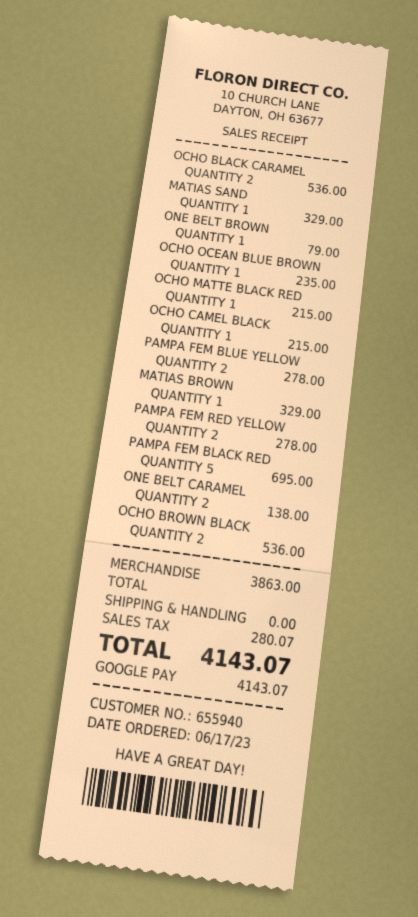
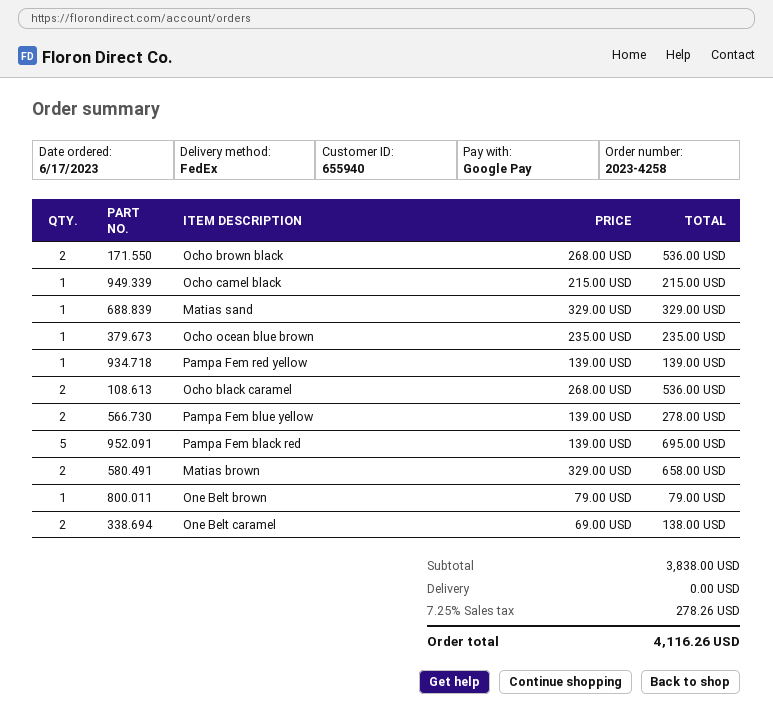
OCHO MATTE BLACK RED: 1 for 215.00 -> none
MATIAS BROWN: 1 for 329.00 -> 2 for 658.00
PAMPA FEM RED YELLOW: 2 for 278.00 -> 1 for 139.00
subtotal: 3863.00 -> 3838.00
tax: 280.07 -> 278.26
total: 4143.07 -> 4116.26

